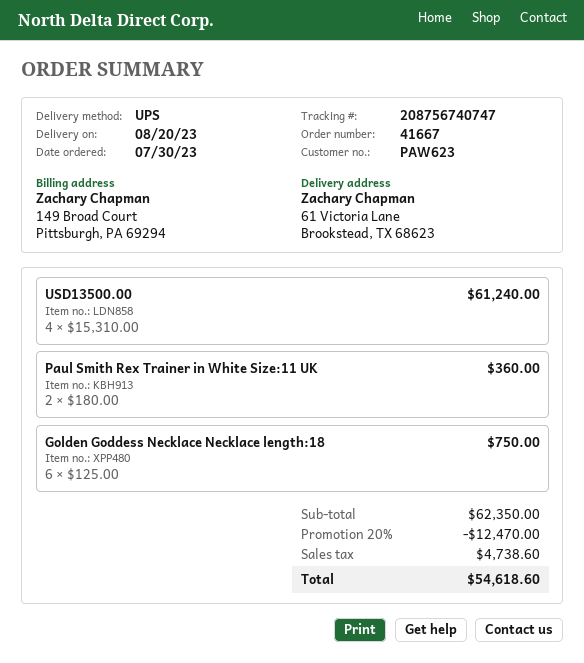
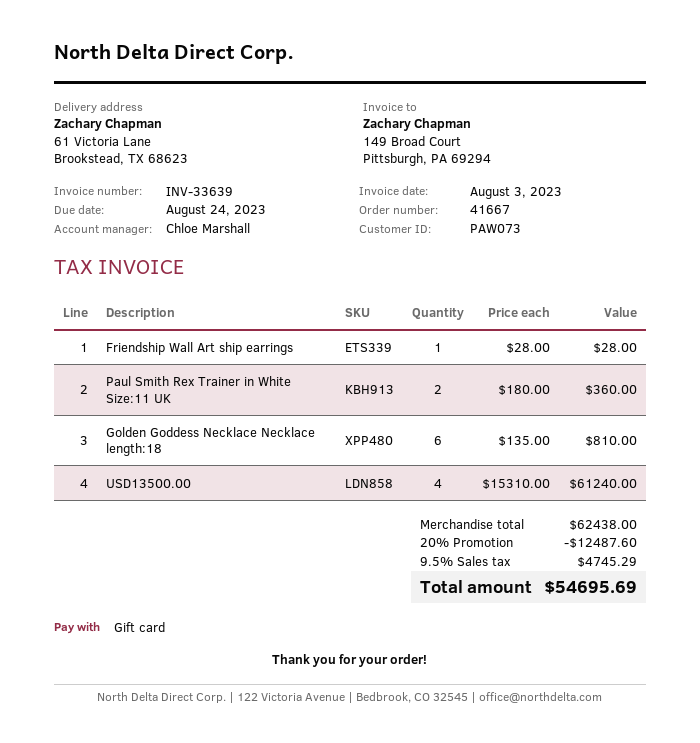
customer number: PAW623 -> PAW073
Golden Goddess Necklace Necklace length:18: 6 x 125.00 = 750.00 -> 6 x 135.00 = 810.00
Friendship Wall Art ship earrings: none -> 1 x 28.00 = 28.00
subtotal: 62350.00 -> 62438.00
discount: 20% = 12470.00 -> 20% = 12487.60
tax: 4738.60 -> 4745.29
total: 54618.60 -> 54695.69

